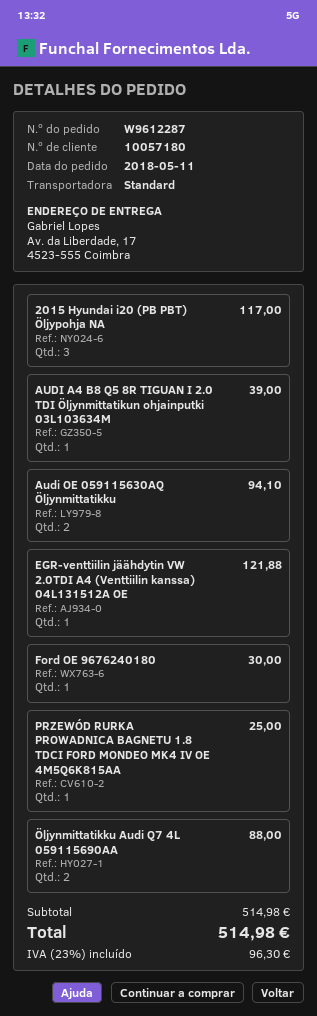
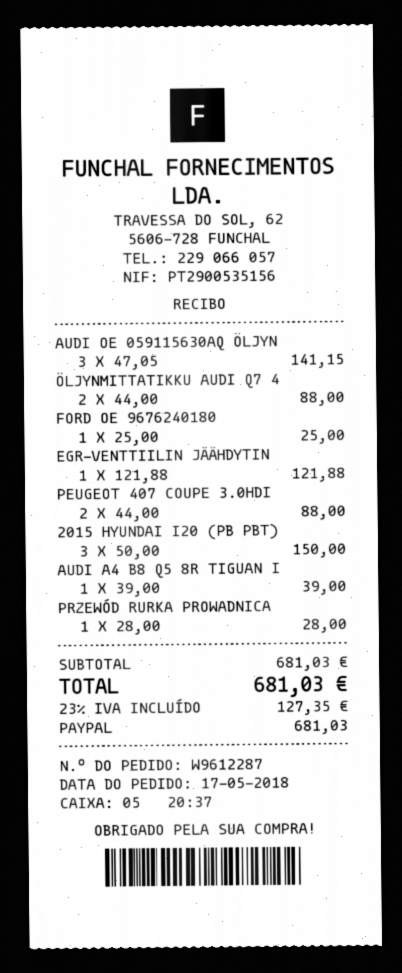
order date: 2018-05-11 -> 2018-05-17
2015 Hyundai i20 (PB PBT) Öljypohja NA: 3 for 117.00 -> 3 for 150.00
Audi OE 059115630AQ Öljynmittatikku: 2 for 94.10 -> 3 for 141.15
Ford OE 9676240180: 1 for 30.00 -> 1 for 25.00
PRZEWÓD RURKA PROWADNICA BAGNETU 1.8 TDCI FORD MONDEO MK4 IV OE 4M5Q6K815AA: 1 for 25.00 -> 1 for 28.00
PEUGEOT 407 COUPE 3.0HDI: none -> 2 for 88.00
subtotal: 514.98 -> 681.03
tax: 23% = 96.30 -> 23% = 127.35
total: 514.98 -> 681.03

